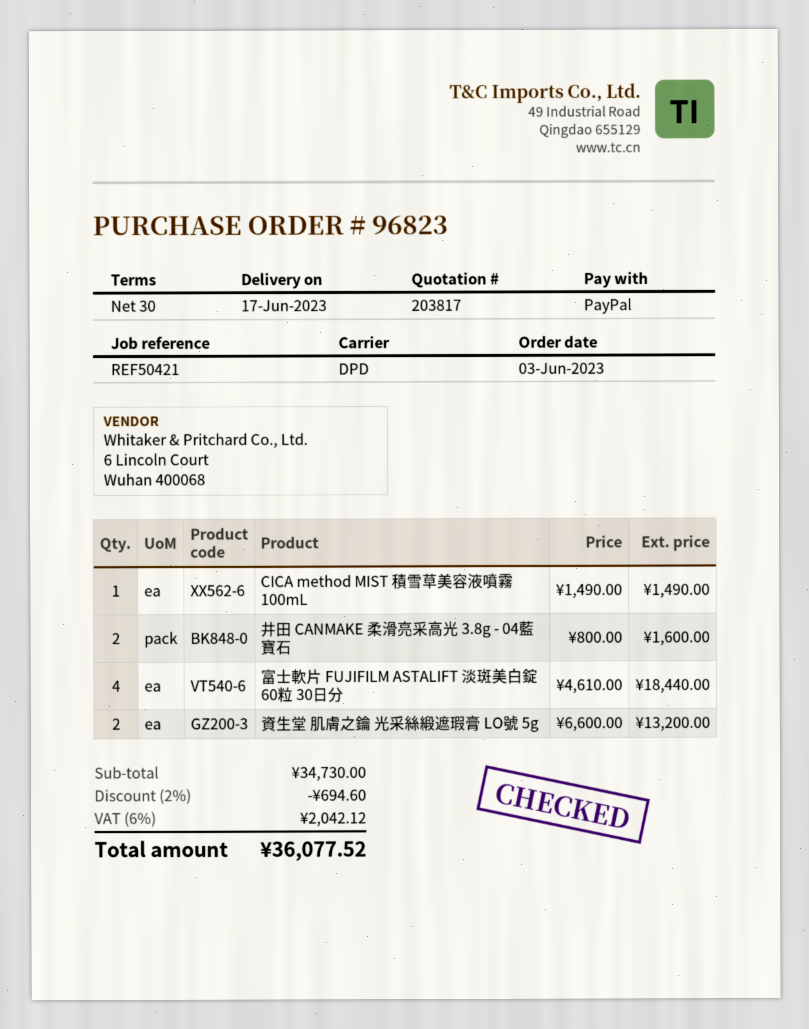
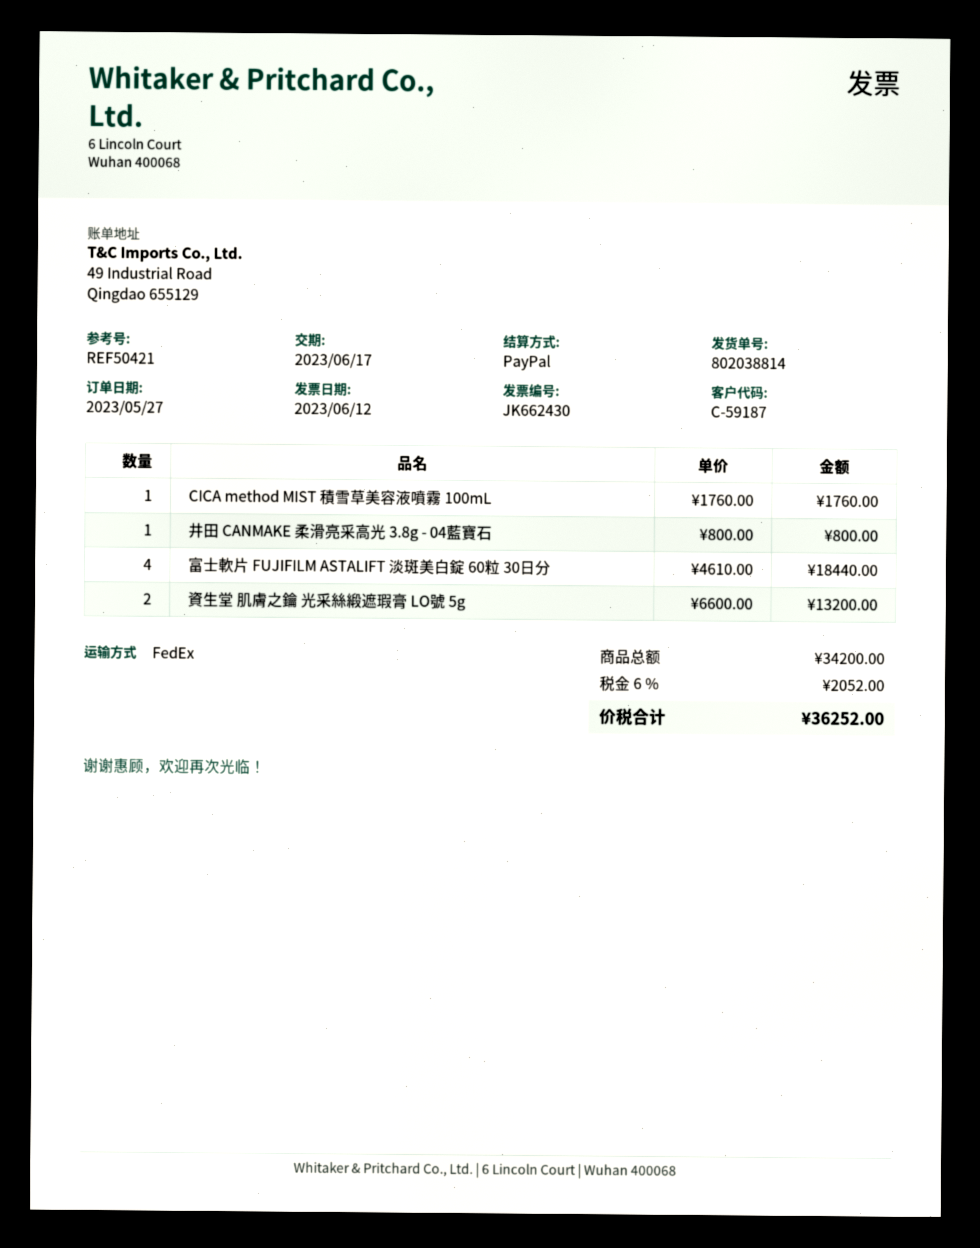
order date: 2023-06-03 -> 2023-05-27
shipping method: DPD -> FedEx
CICA method MIST 積雪草美容液噴霧 100mL: 1 x 1490.00 = 1490.00 -> 1 x 1760.00 = 1760.00
井田 CANMAKE 柔滑亮采高光 3.8g - 04藍寶石: 2 x 800.00 = 1600.00 -> 1 x 800.00 = 800.00
subtotal: 34730.00 -> 34200.00
discount: 2% = 694.60 -> none
tax: 6% = 2042.12 -> 6% = 2052.00
total: 36077.52 -> 36252.00

